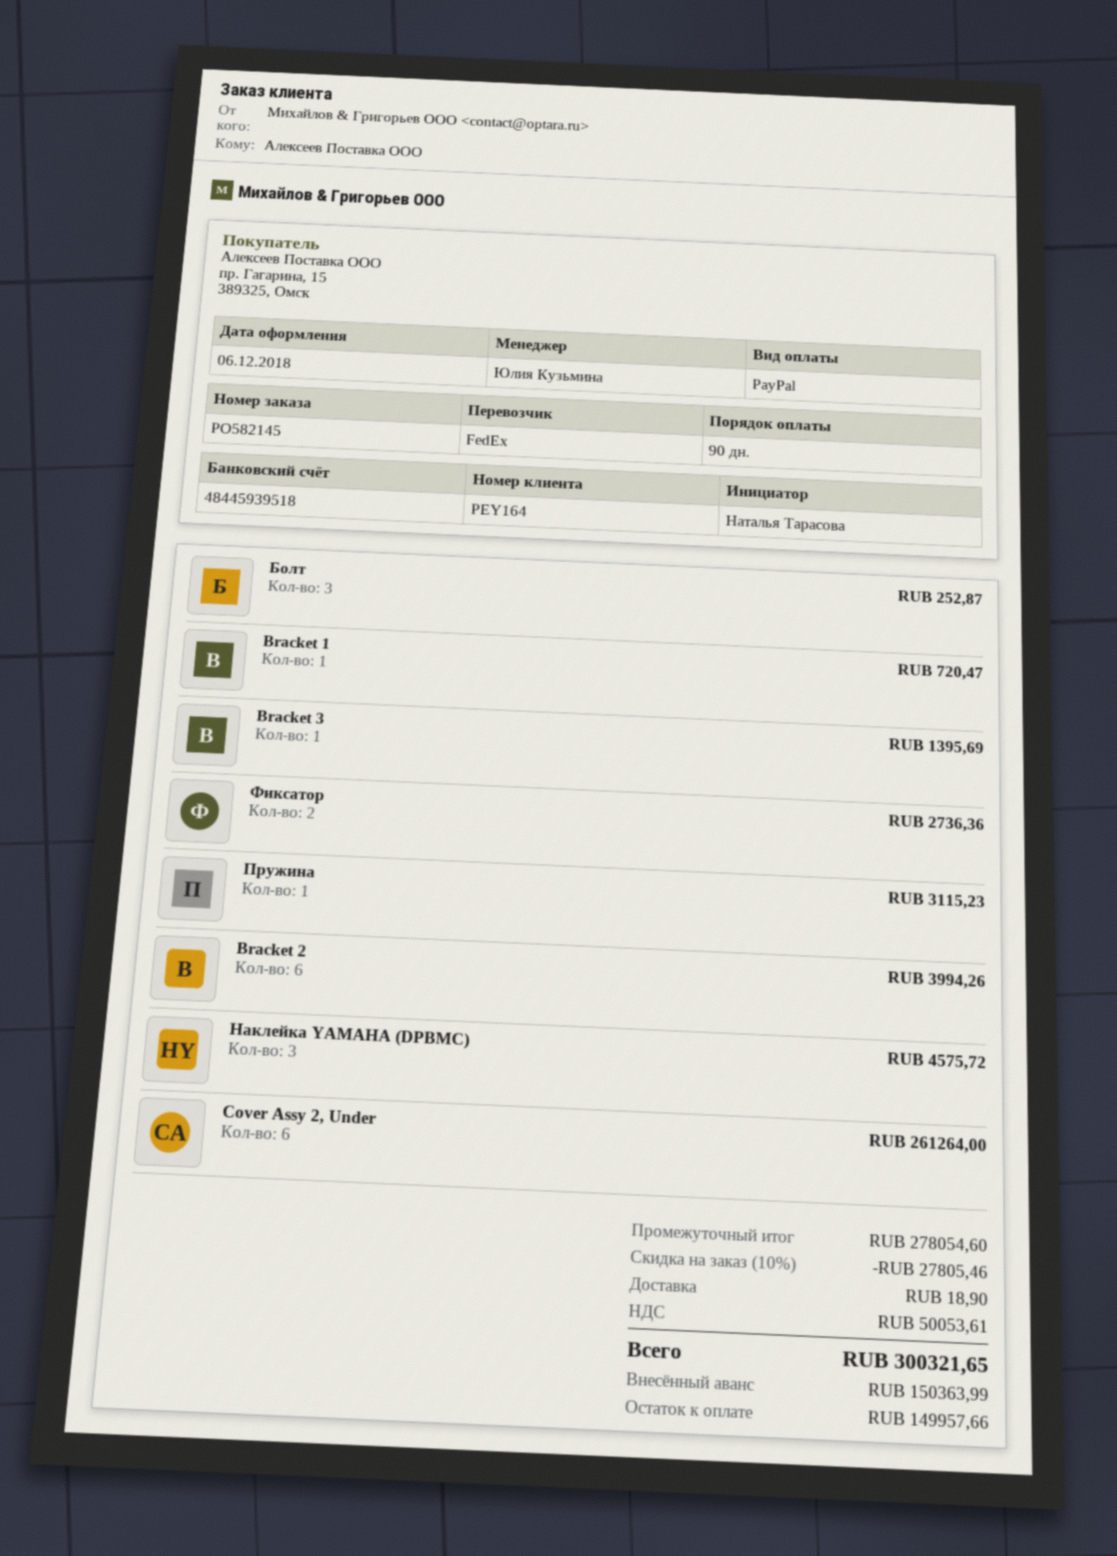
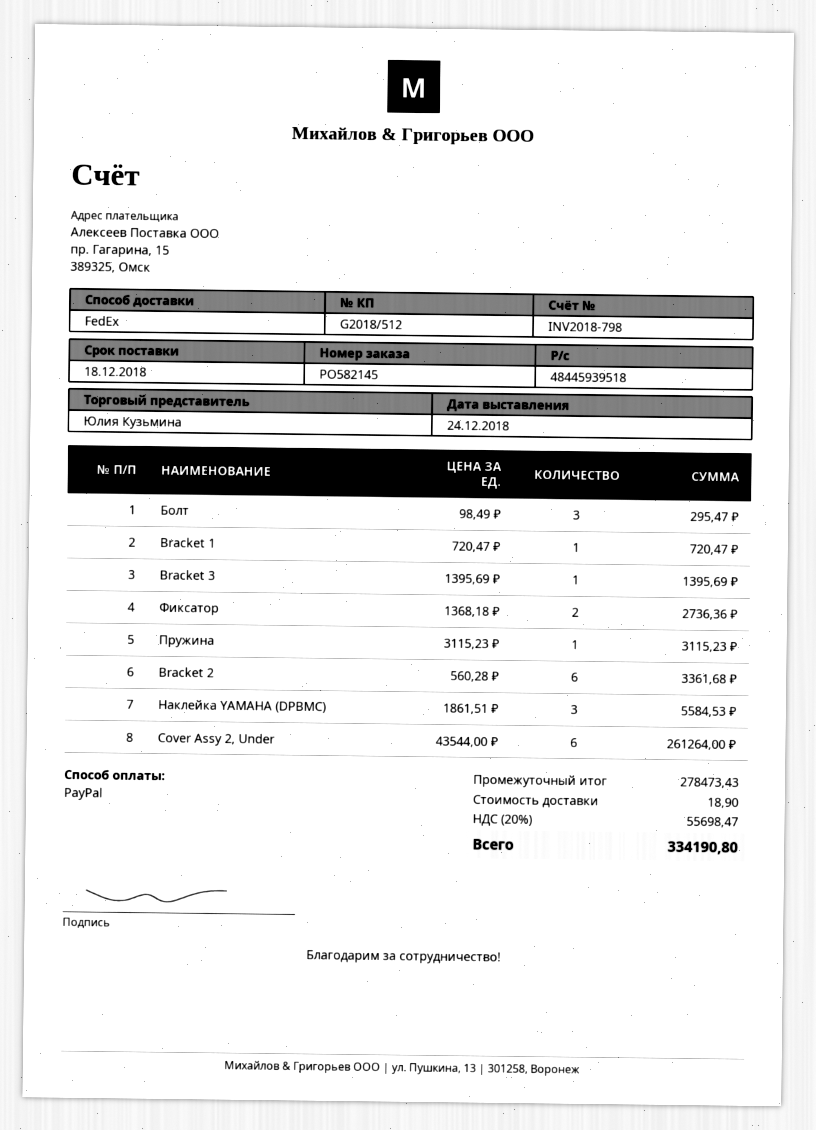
Болт: 3 for 252.87 -> 3 for 295.47
Bracket 2: 6 for 3994.26 -> 6 for 3361.68
Наклейка YAMAHA (DPBMC): 3 for 4575.72 -> 3 for 5584.53
subtotal: 278054.60 -> 278473.43
discount: 10% = 27805.46 -> none
tax: 50053.61 -> 55698.47
total: 300321.65 -> 334190.80

